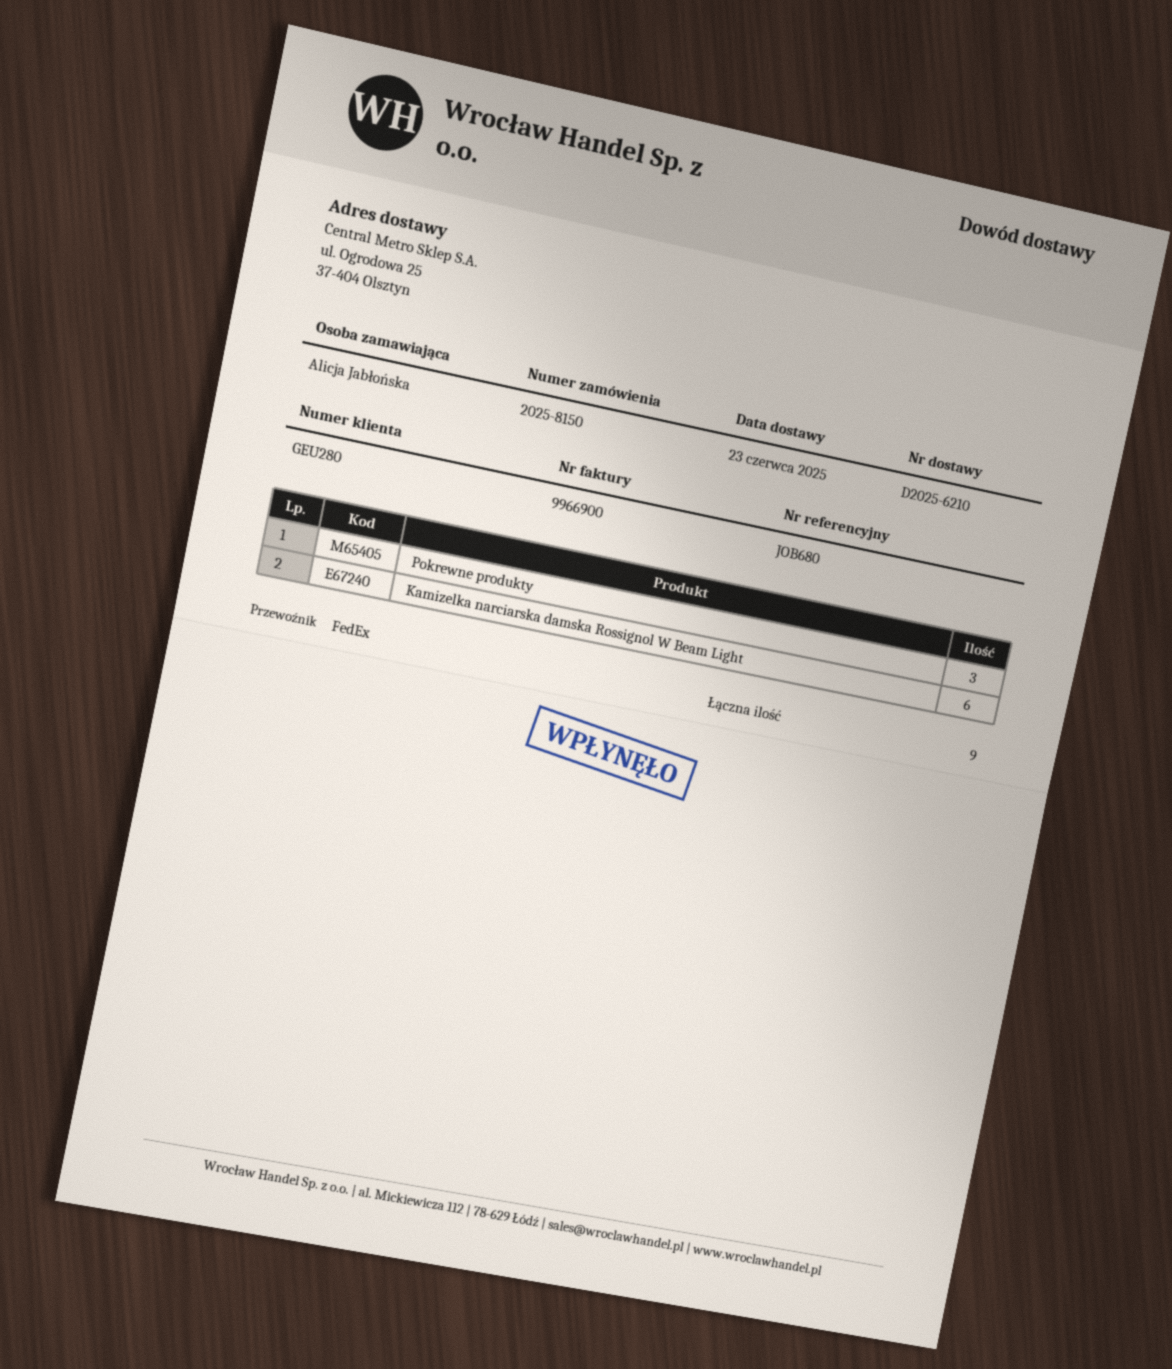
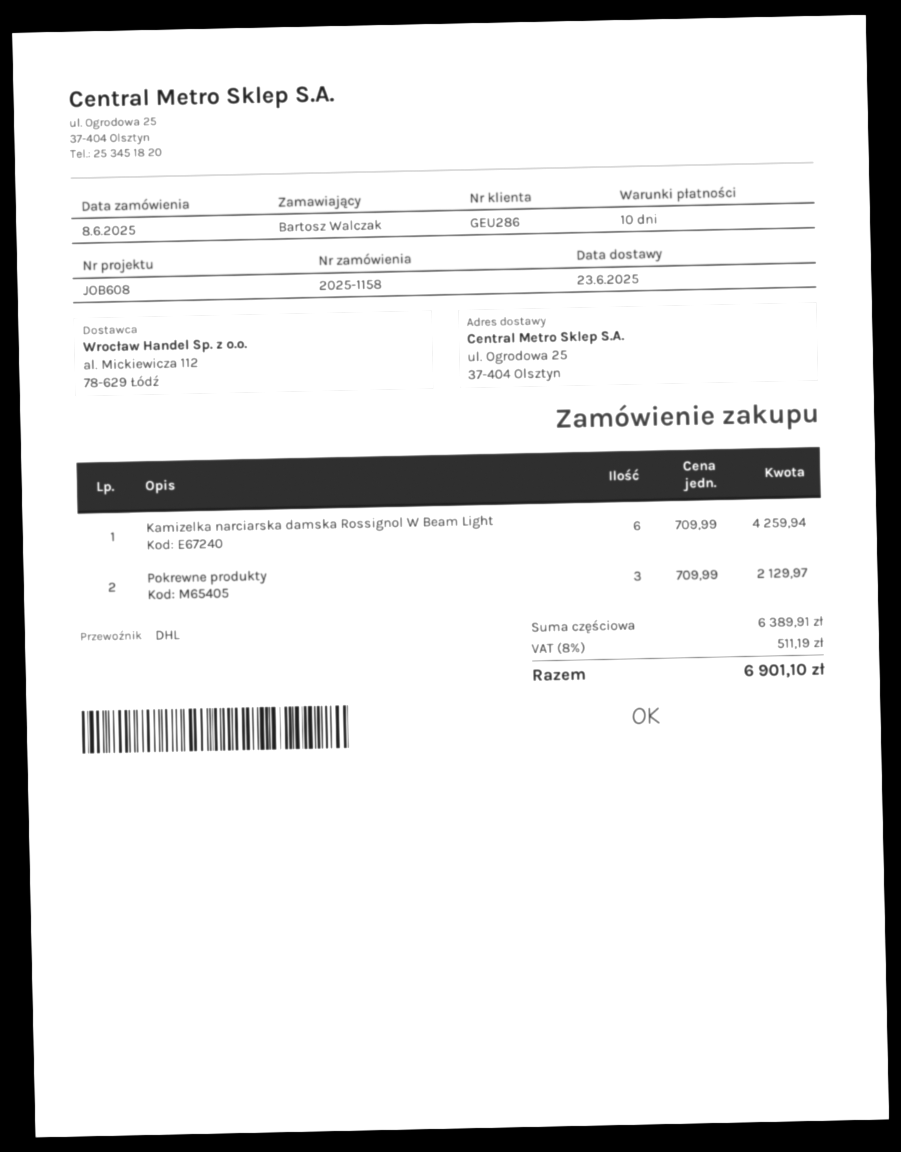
order number: 2025-8150 -> 2025-1158
customer number: GEU280 -> GEU286
reference: JOB680 -> JOB608
ordered by: Alicja Jabłońska -> Bartosz Walczak
shipping method: FedEx -> DHL

